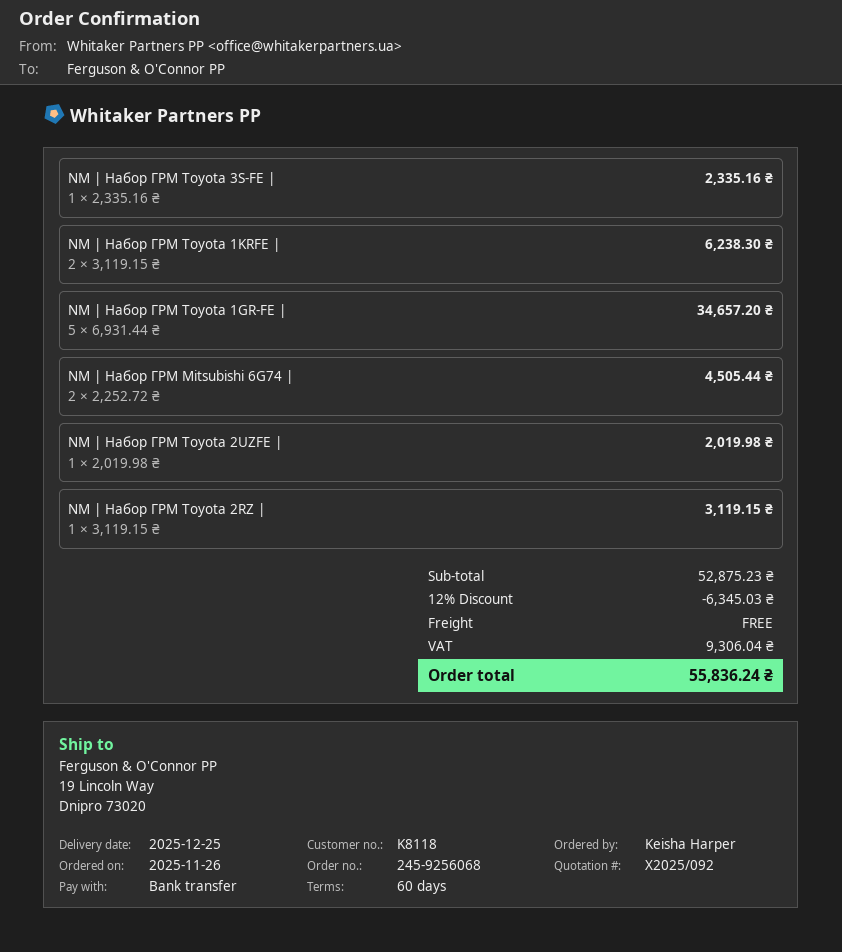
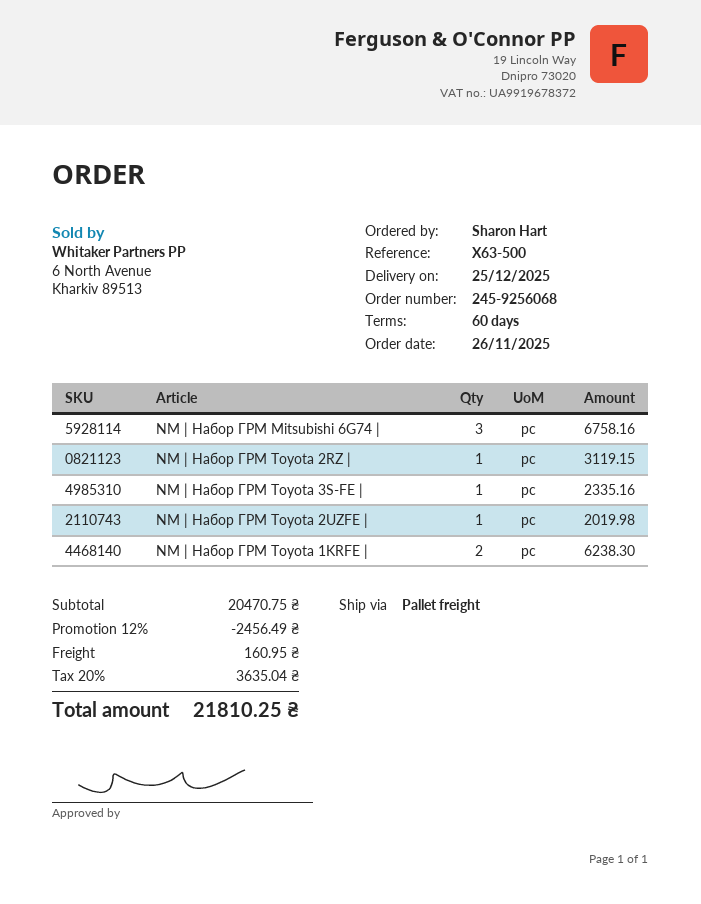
ordered by: Keisha Harper -> Sharon Hart
NM | Набор ГРМ Toyota 1GR-FE |: 5 for 34657.20 -> none
NM | Набор ГРМ Mitsubishi 6G74 |: 2 for 4505.44 -> 3 for 6758.16
subtotal: 52875.23 -> 20470.75
discount: 12% = 6345.03 -> 12% = 2456.49
shipping: 0.00 -> 160.95
tax: 9306.04 -> 3635.04
total: 55836.24 -> 21810.25

